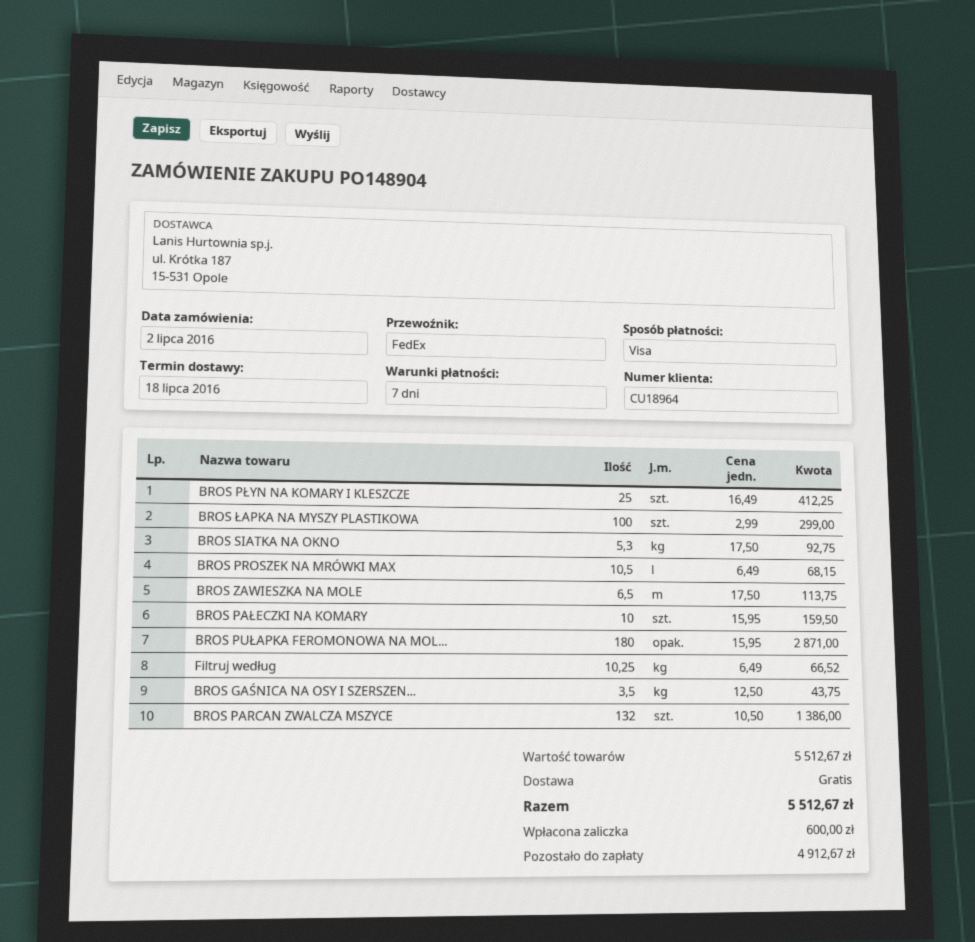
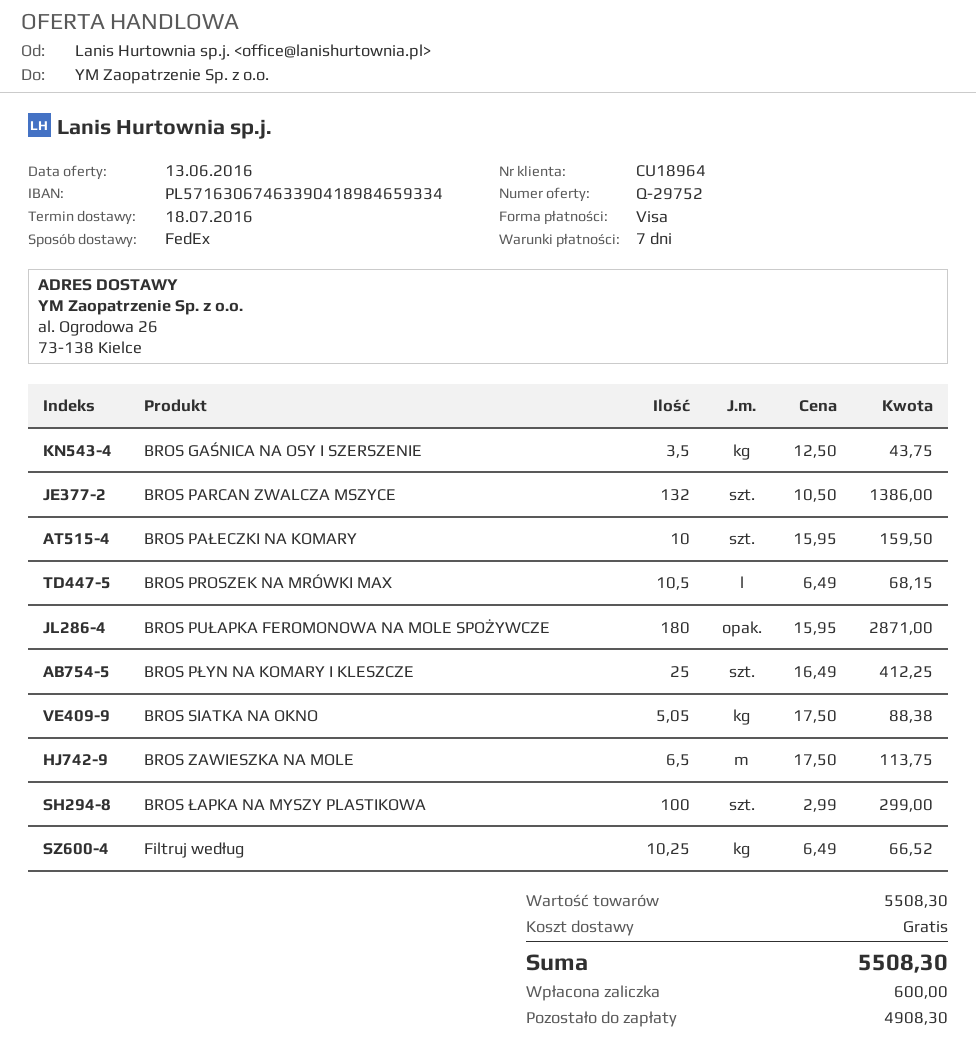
BROS SIATKA NA OKNO: 5.3 x 17.50 = 92.75 -> 5.05 x 17.50 = 88.38
subtotal: 5512.67 -> 5508.30
total: 5512.67 -> 5508.30
balance: 4912.67 -> 4908.30

